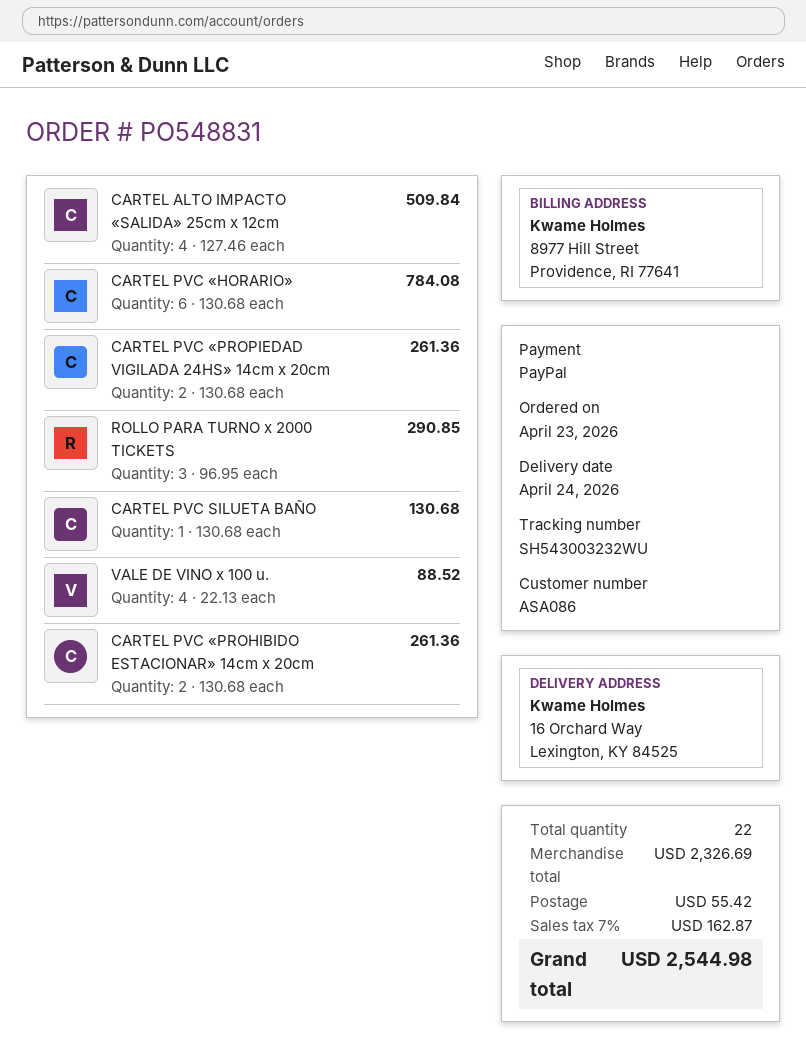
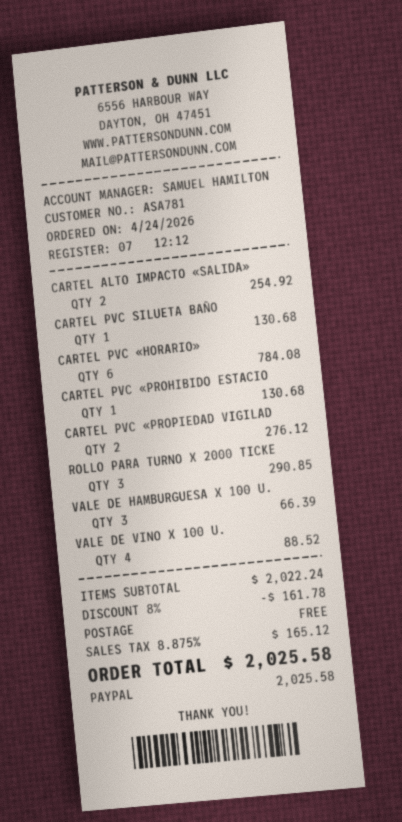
order date: 2026-04-23 -> 2026-04-24
customer number: ASA086 -> ASA781
CARTEL ALTO IMPACTO «SALIDA» 25cm x 12cm: 4 for 509.84 -> 2 for 254.92
CARTEL PVC «PROPIEDAD VIGILADA 24HS» 14cm x 20cm: 2 for 261.36 -> 2 for 276.12
CARTEL PVC «PROHIBIDO ESTACIONAR» 14cm x 20cm: 2 for 261.36 -> 1 for 130.68
VALE DE HAMBURGUESA X 100 U.: none -> 3 for 66.39
subtotal: 2326.69 -> 2022.24
discount: none -> 8% = 161.78
shipping: 55.42 -> 0.00
tax: 7% = 162.87 -> 8.875% = 165.12
total: 2544.98 -> 2025.58

